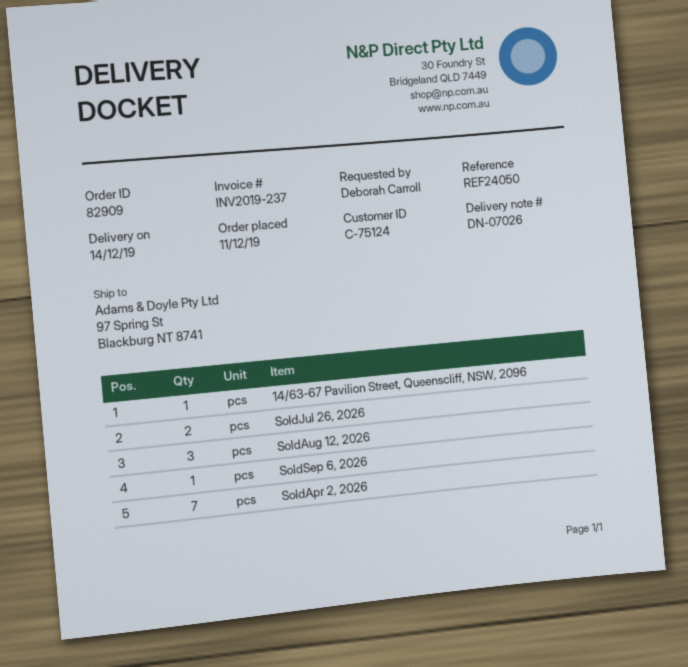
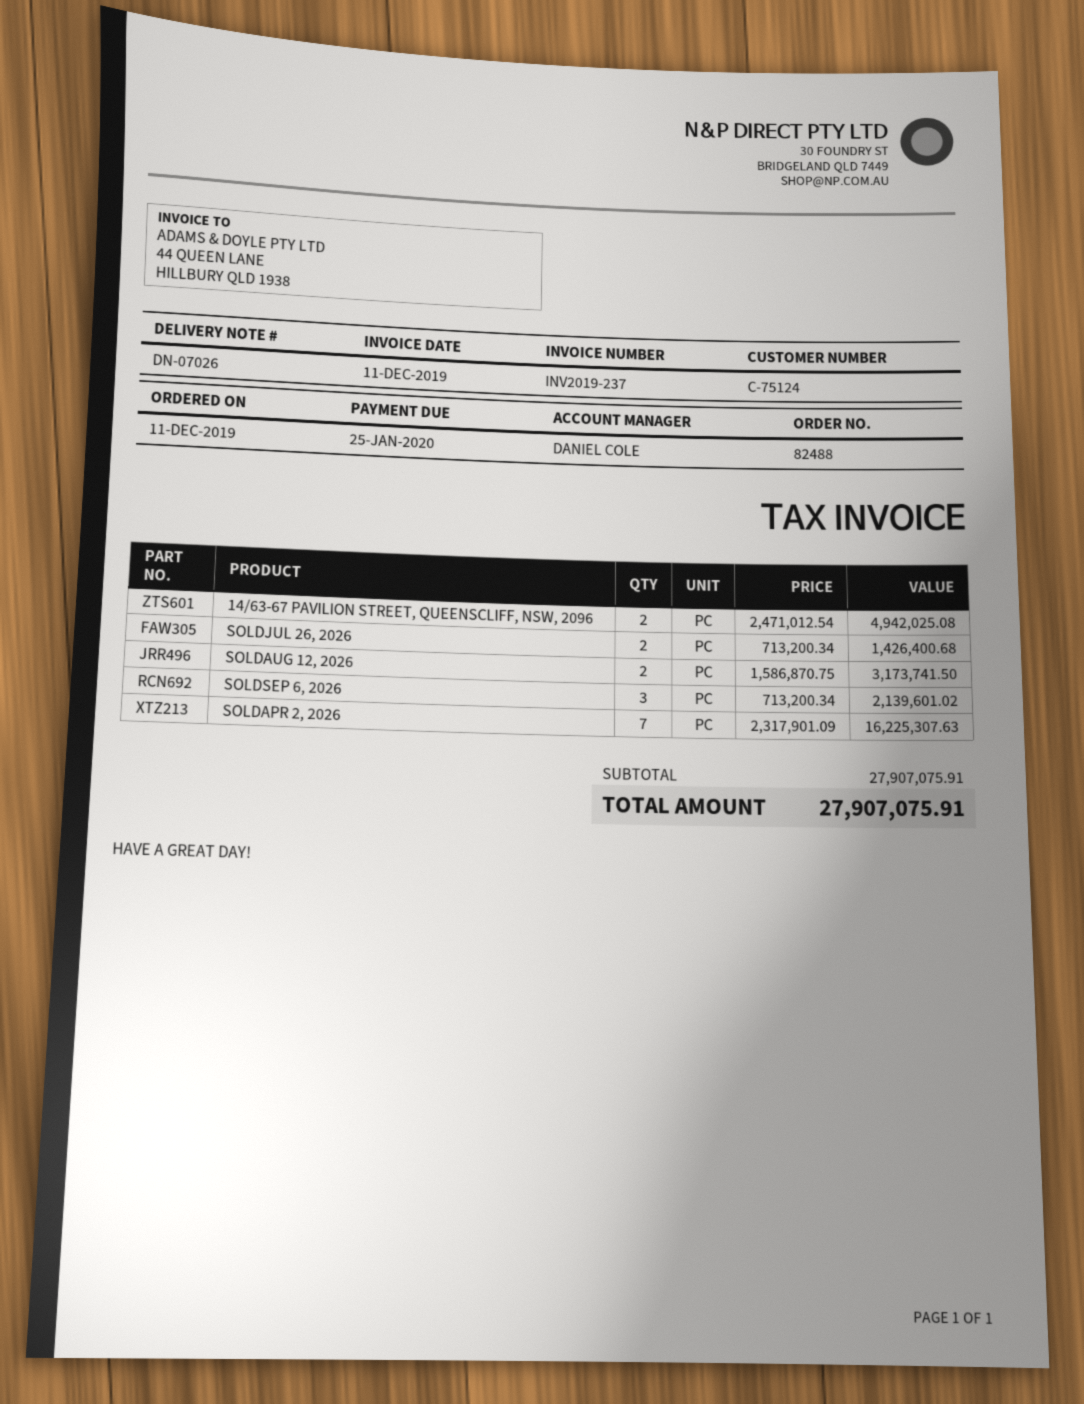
order number: 82909 -> 82488
14/63-67 Pavilion Street, Queenscliff, NSW, 2096: 1 -> 2
SoldAug 12, 2026: 3 -> 2
SoldSep 6, 2026: 1 -> 3

